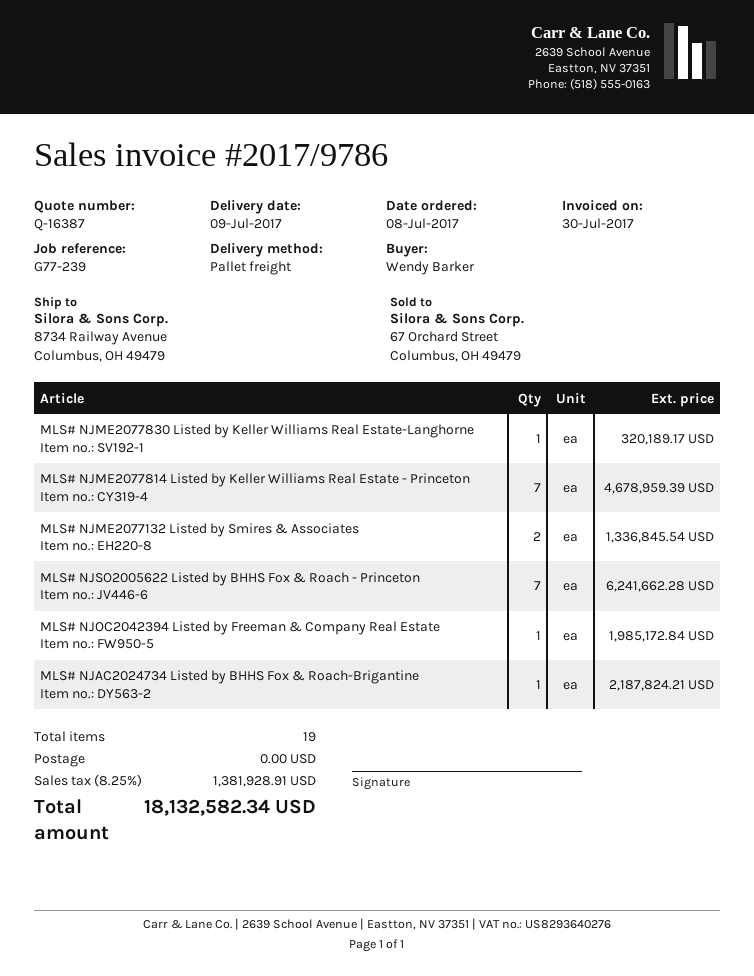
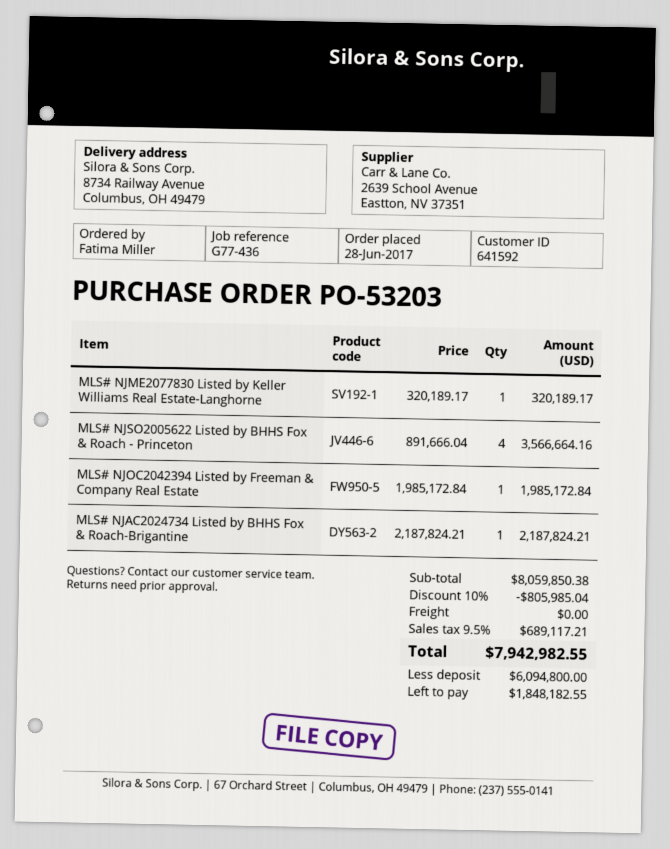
order date: 2017-07-08 -> 2017-06-28
reference: G77-239 -> G77-436
ordered by: Wendy Barker -> Fatima Miller
MLS# NJME2077814 Listed by Keller Williams Real Estate - Princeton: 7 for 4678959.39 -> none
MLS# NJME2077132 Listed by Smires & Associates: 2 for 1336845.54 -> none
MLS# NJSO2005622 Listed by BHHS Fox & Roach - Princeton: 7 for 6241662.28 -> 4 for 3566664.16
discount: none -> 10% = 805985.04
tax: 8.25% = 1381928.91 -> 9.5% = 689117.21
total: 18132582.34 -> 7942982.55

